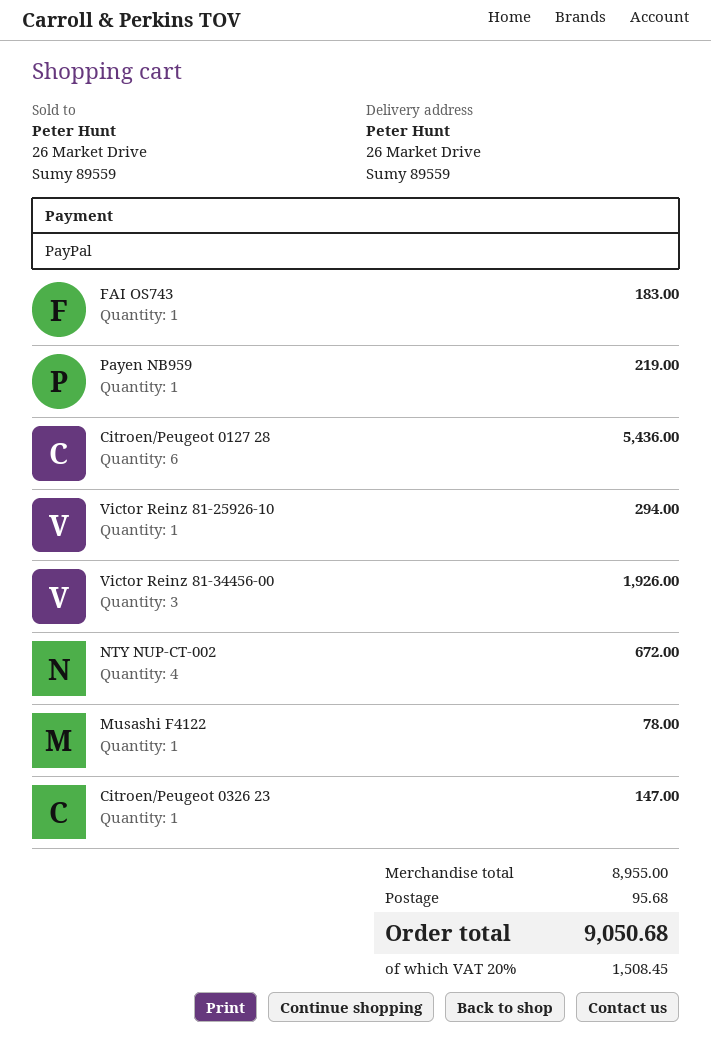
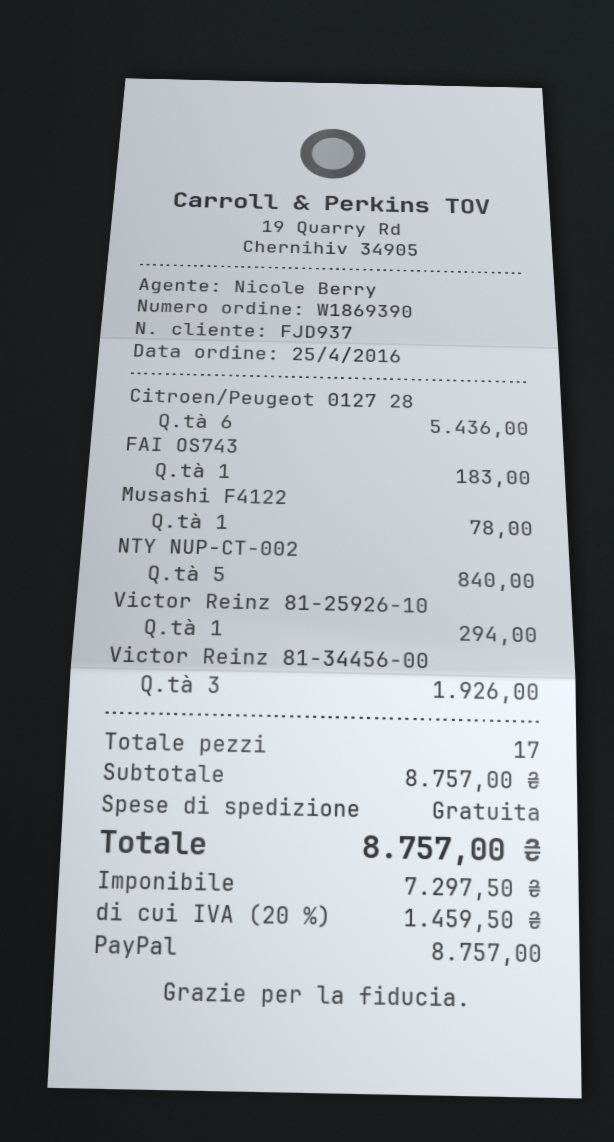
Payen NB959: 1 for 219.00 -> none
NTY NUP-CT-002: 4 for 672.00 -> 5 for 840.00
Citroen/Peugeot 0326 23: 1 for 147.00 -> none
subtotal: 8955.00 -> 8757.00
shipping: 95.68 -> 0.00
tax: 20% = 1508.45 -> 20% = 1459.50
total: 9050.68 -> 8757.00

